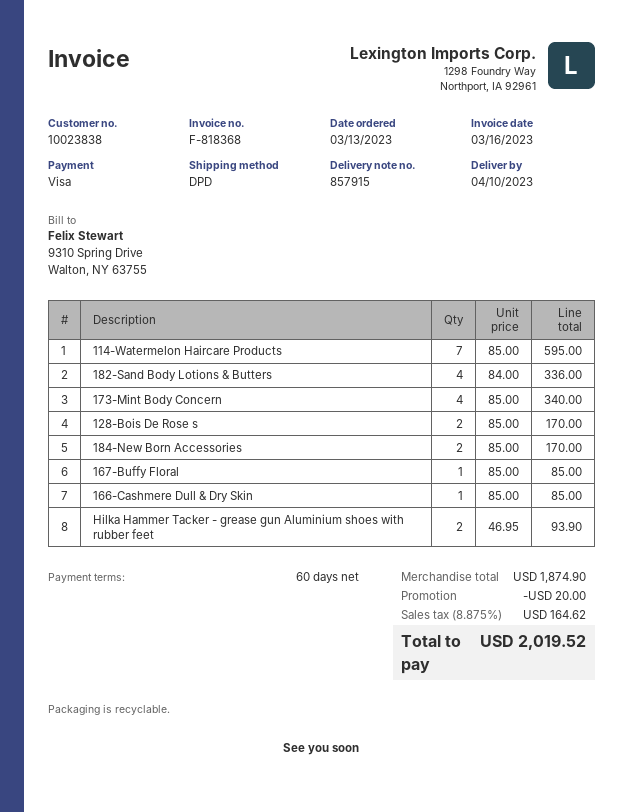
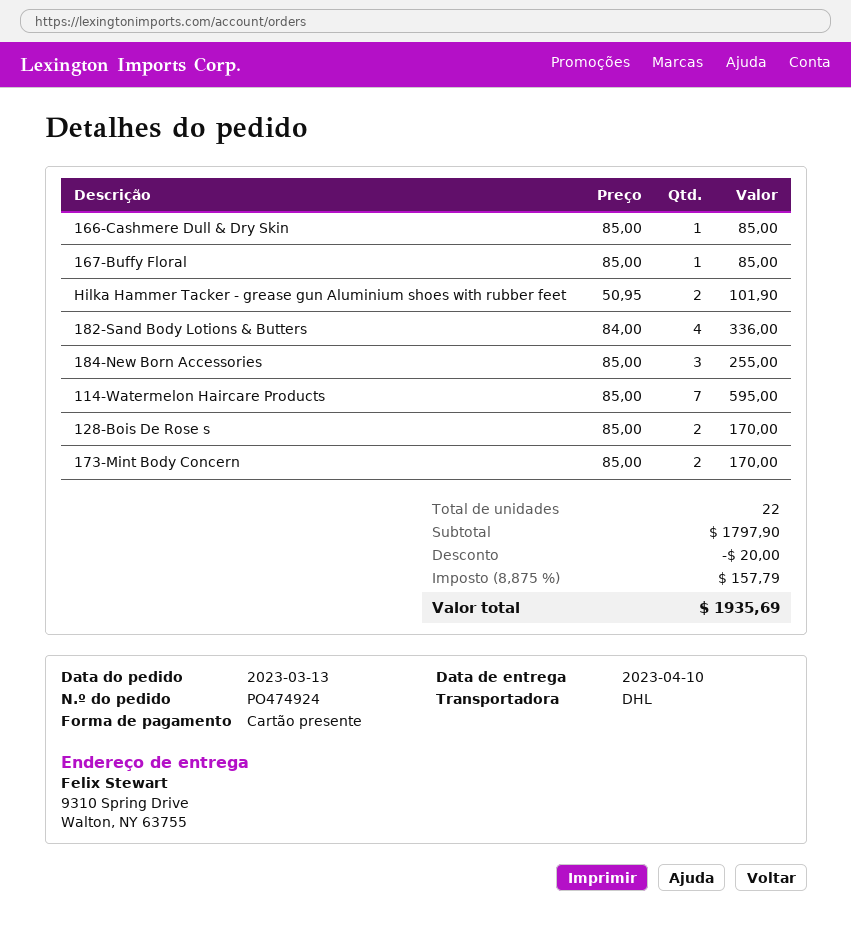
payment method: Visa -> gift card
shipping method: DPD -> DHL
173-Mint Body Concern: 4 x 85.00 = 340.00 -> 2 x 85.00 = 170.00
184-New Born Accessories: 2 x 85.00 = 170.00 -> 3 x 85.00 = 255.00
Hilka Hammer Tacker - grease gun Aluminium shoes with rubber feet: 2 x 46.95 = 93.90 -> 2 x 50.95 = 101.90
subtotal: 1874.90 -> 1797.90
tax: 8.875% = 164.62 -> 8.875% = 157.79
total: 2019.52 -> 1935.69

